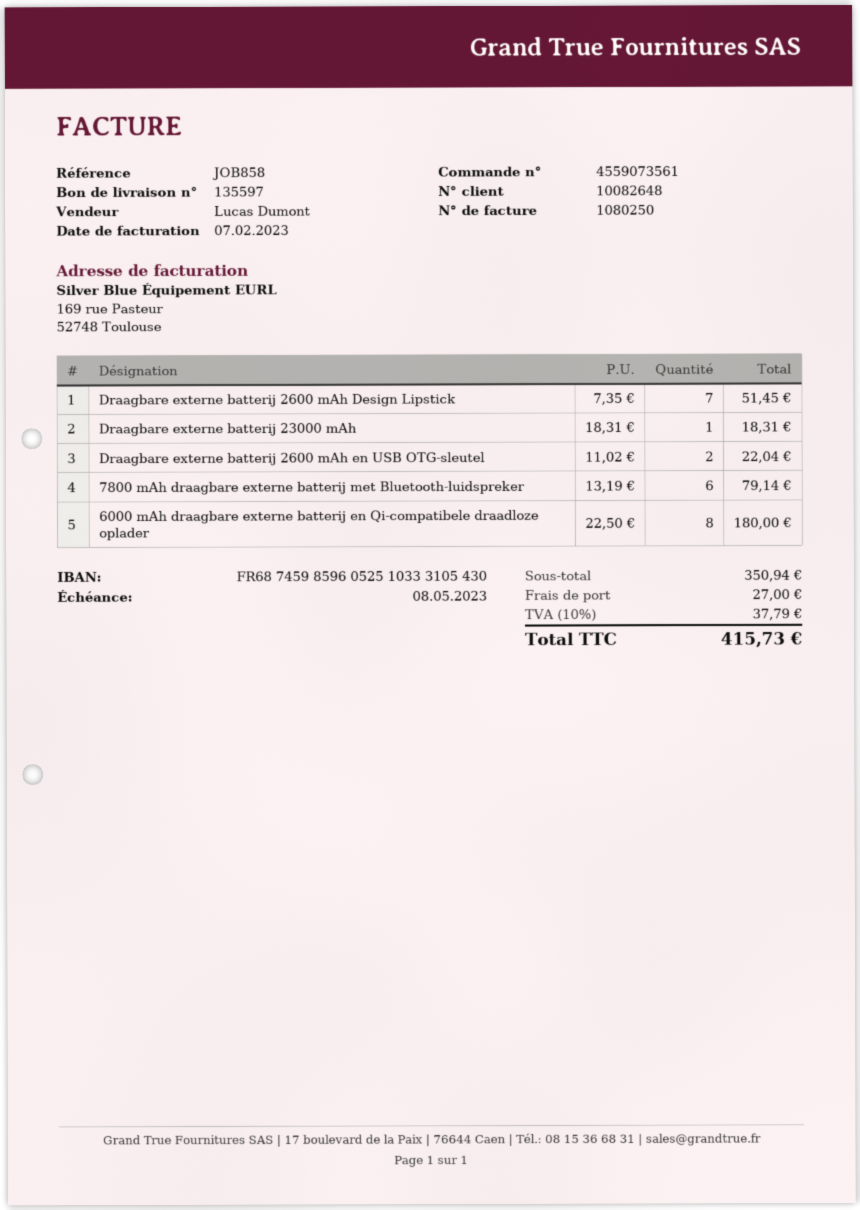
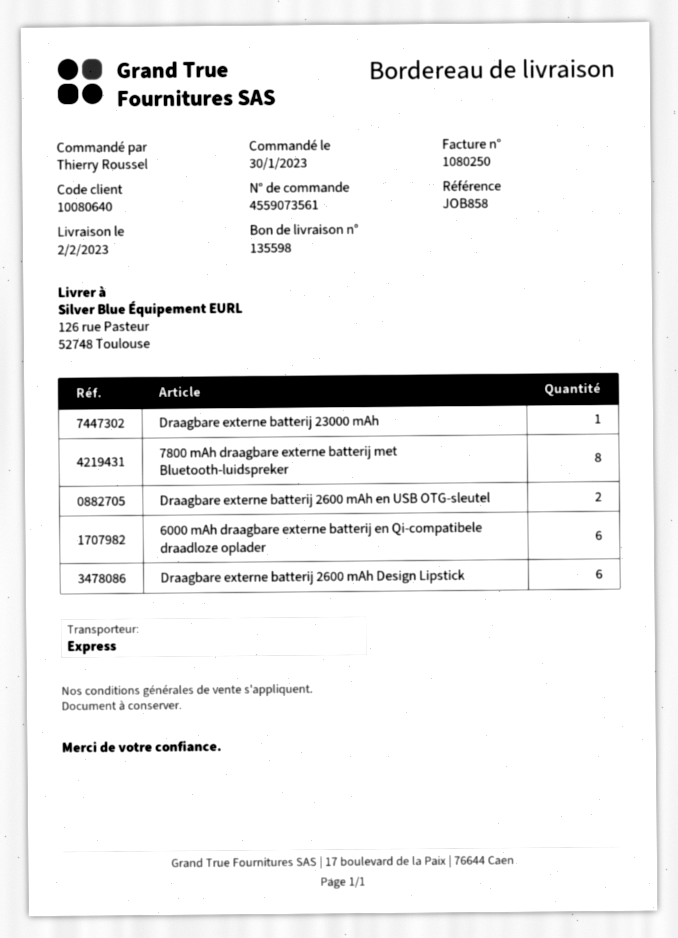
delivery note number: 135597 -> 135598
customer number: 10082648 -> 10080640
Draagbare externe batterij 2600 mAh Design Lipstick: 7 -> 6
7800 mAh draagbare externe batterij met Bluetooth-luidspreker: 6 -> 8
6000 mAh draagbare externe batterij en Qi-compatibele draadloze oplader: 8 -> 6

